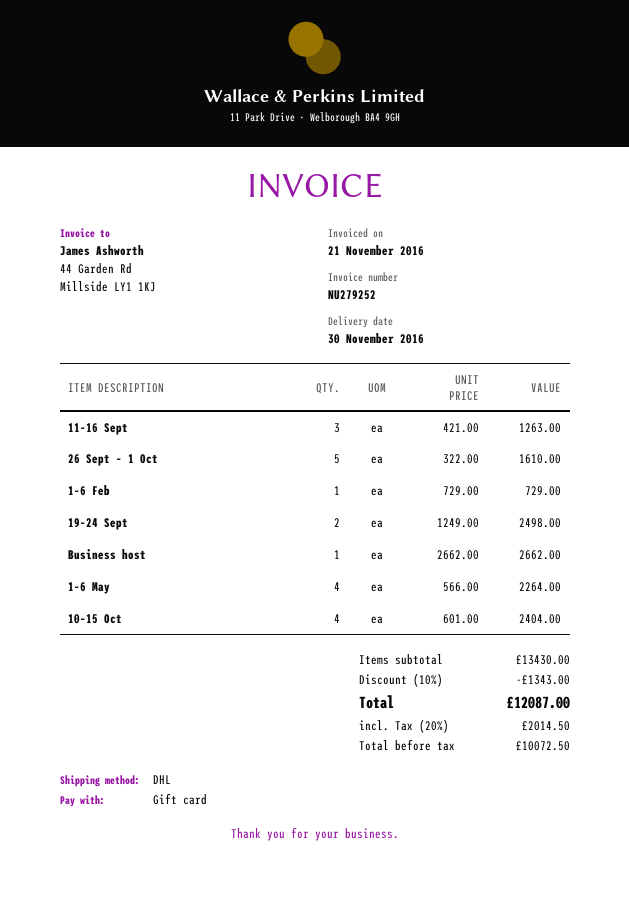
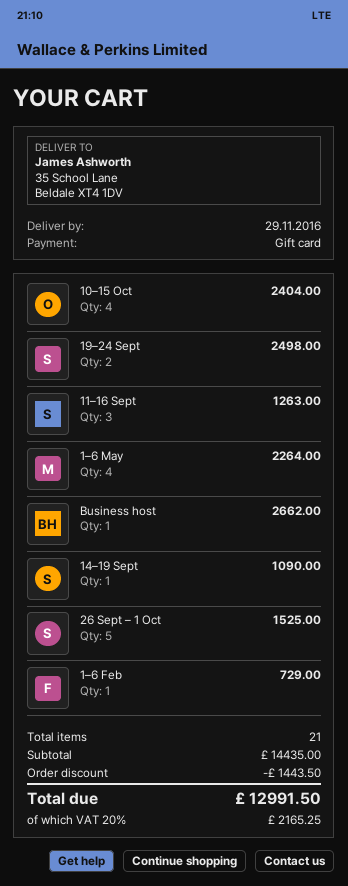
delivery date: 2016-11-30 -> 2016-11-29
26 Sept – 1 Oct: 5 for 1610.00 -> 5 for 1525.00
14–19 Sept: none -> 1 for 1090.00
subtotal: 13430.00 -> 14435.00
discount: 1343.00 -> 1443.50
tax: 20% = 2014.50 -> 20% = 2165.25
total: 12087.00 -> 12991.50

